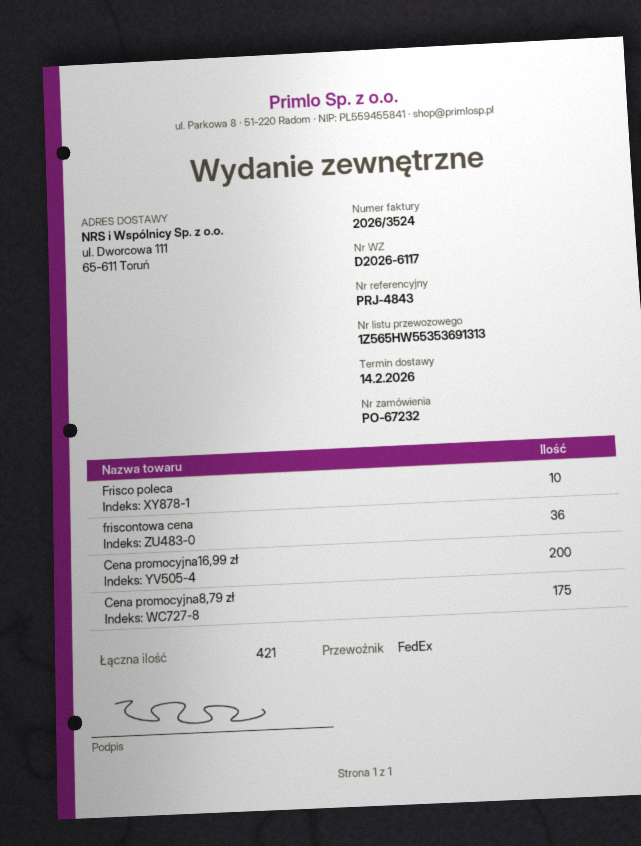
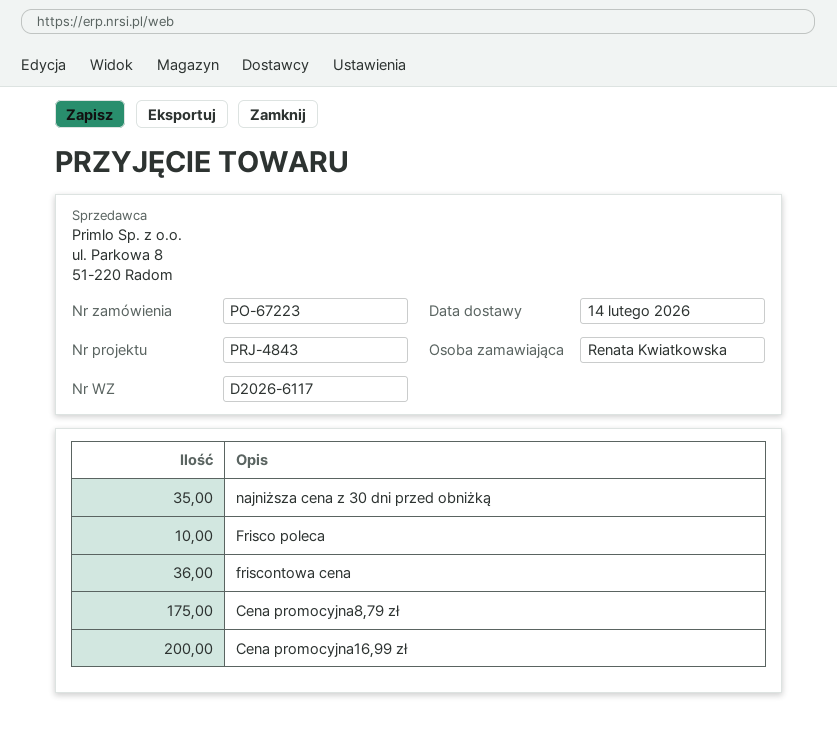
order number: PO-67232 -> PO-67223
najniższa cena z 30 dni przed obniżką: none -> 35

